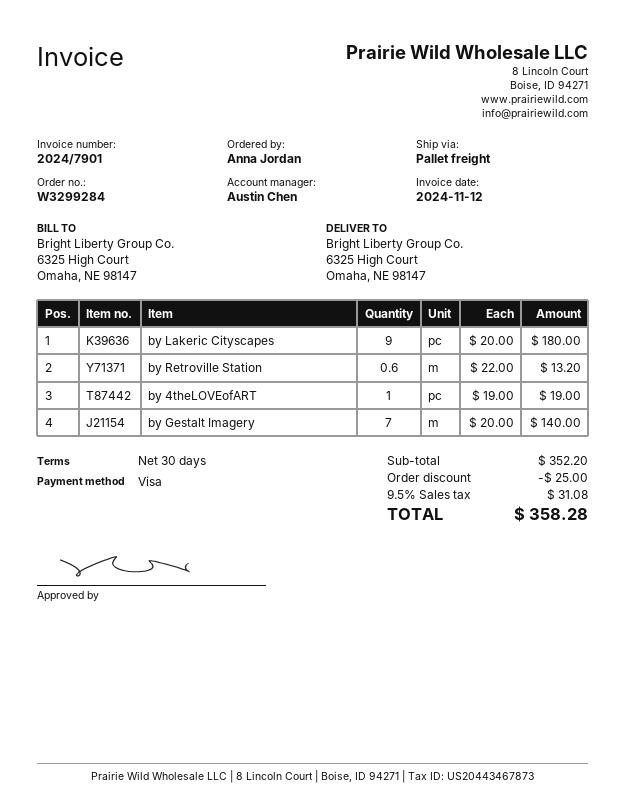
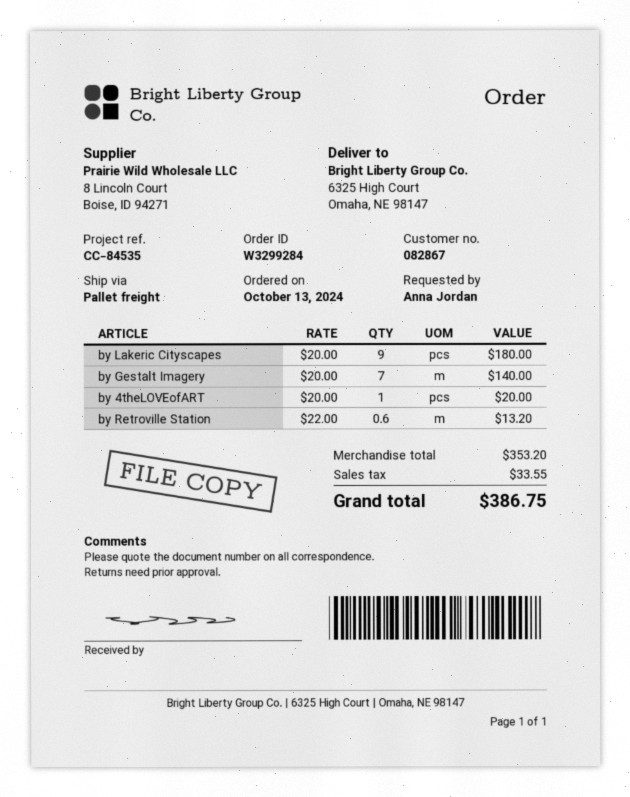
by 4theLOVEofART: 1 x 19.00 = 19.00 -> 1 x 20.00 = 20.00
subtotal: 352.20 -> 353.20
discount: 25.00 -> none
tax: 31.08 -> 33.55
total: 358.28 -> 386.75

